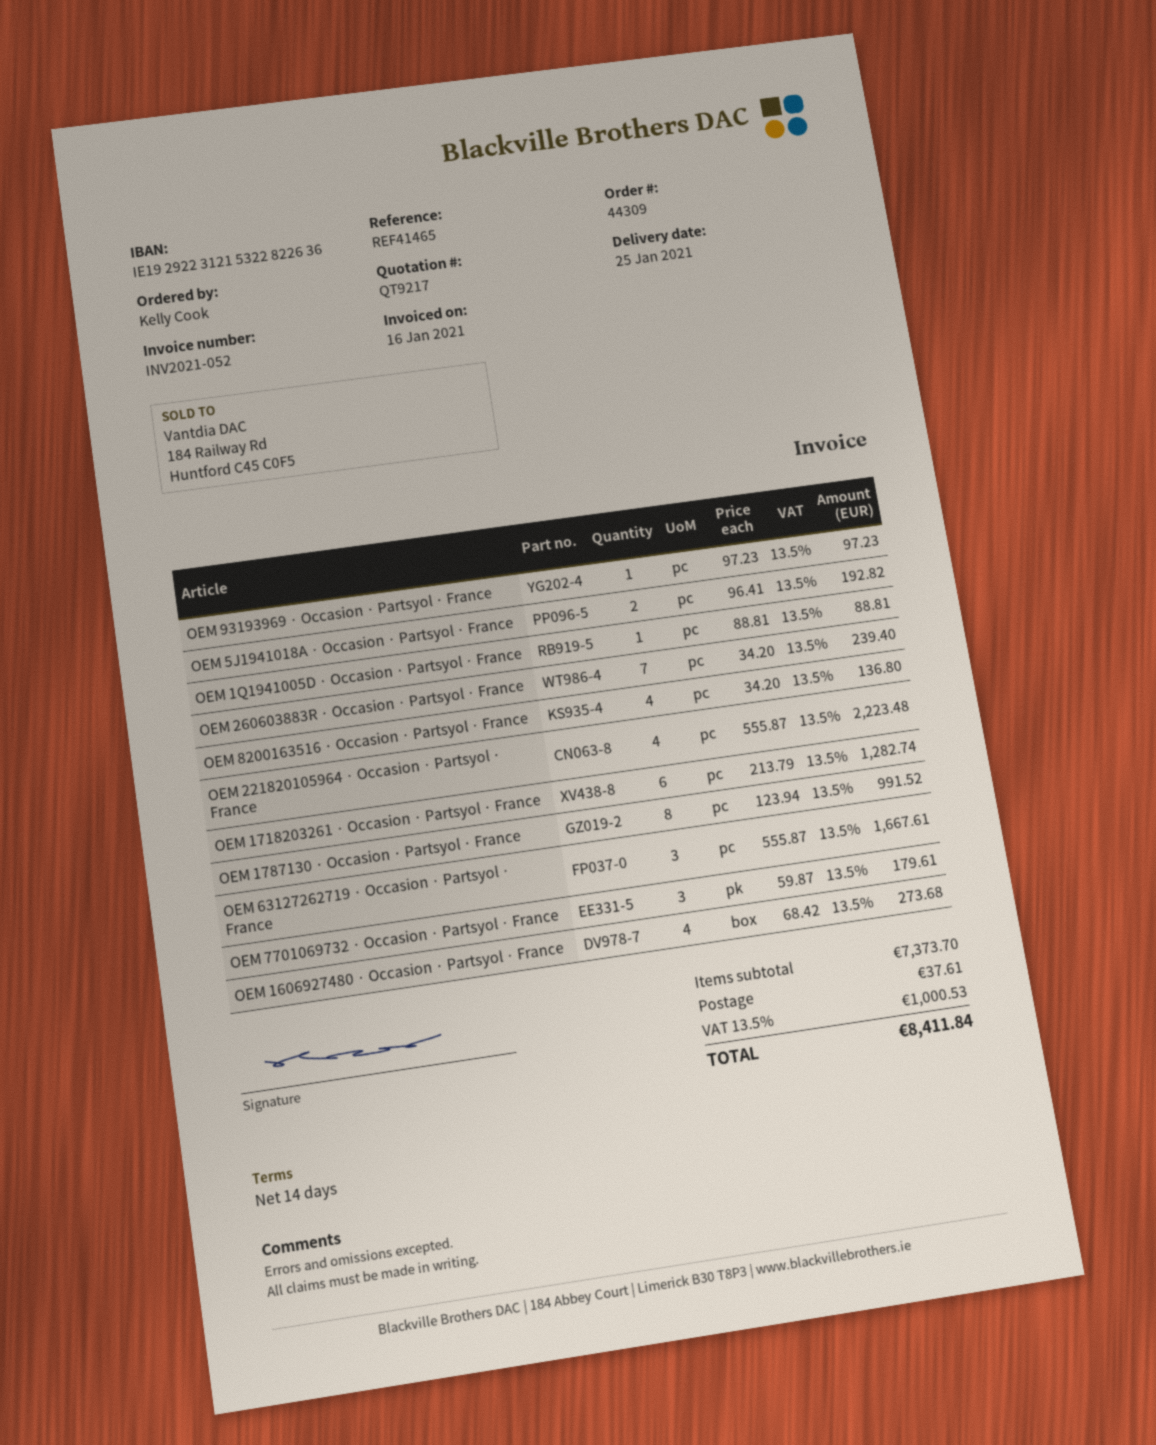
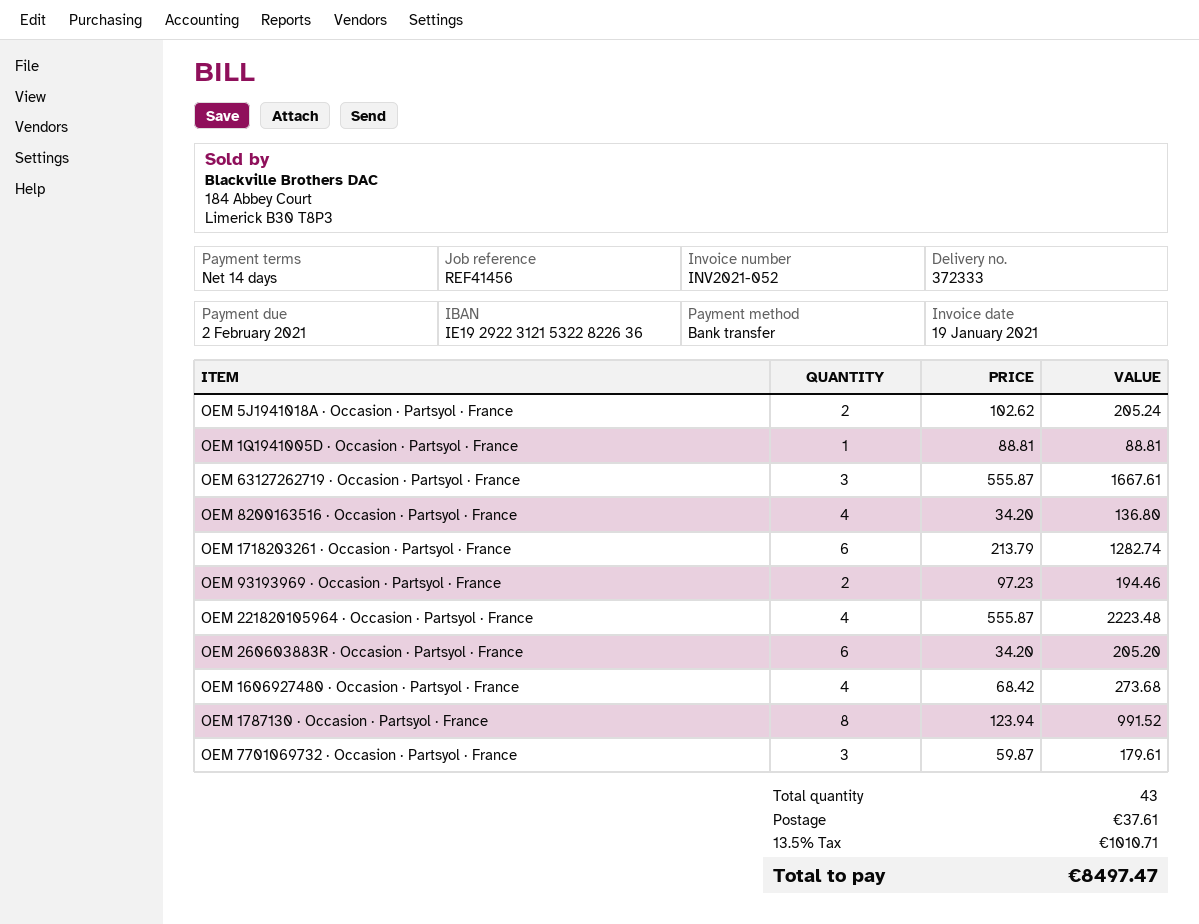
invoice date: 2021-01-16 -> 2021-01-19
reference: REF41465 -> REF41456
OEM 93193969 · Occasion · Partsyol · France: 1 x 97.23 = 97.23 -> 2 x 97.23 = 194.46
OEM 5J1941018A · Occasion · Partsyol · France: 2 x 96.41 = 192.82 -> 2 x 102.62 = 205.24
OEM 260603883R · Occasion · Partsyol · France: 7 x 34.20 = 239.40 -> 6 x 34.20 = 205.20
tax: 13.5% = 1000.53 -> 13.5% = 1010.71
total: 8411.84 -> 8497.47

